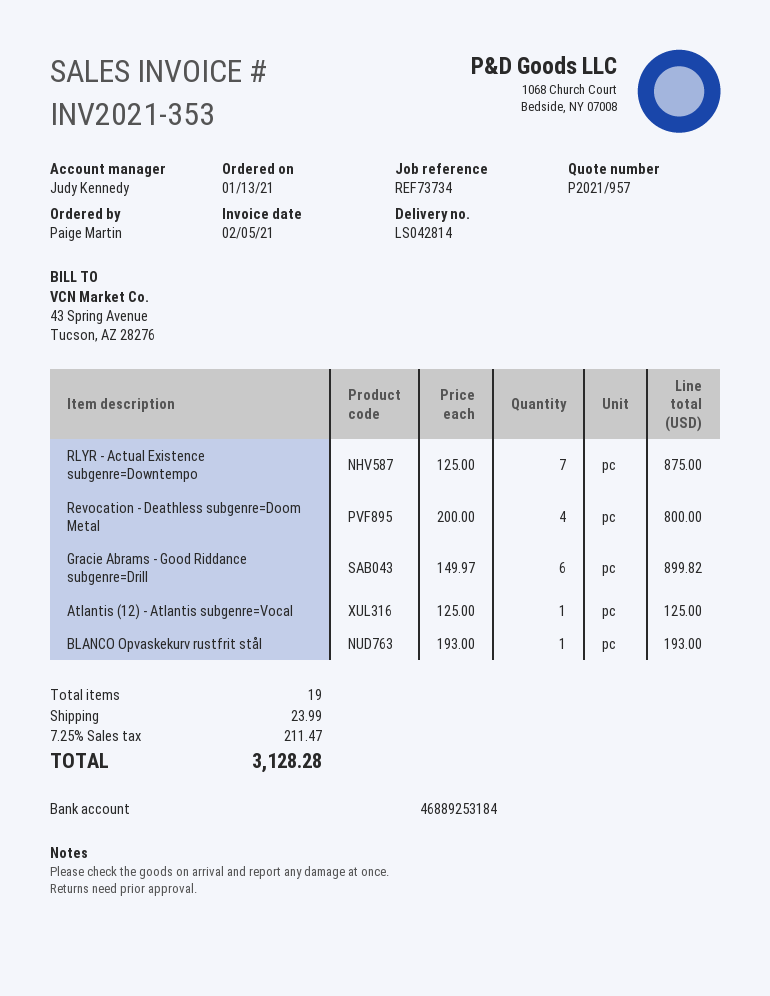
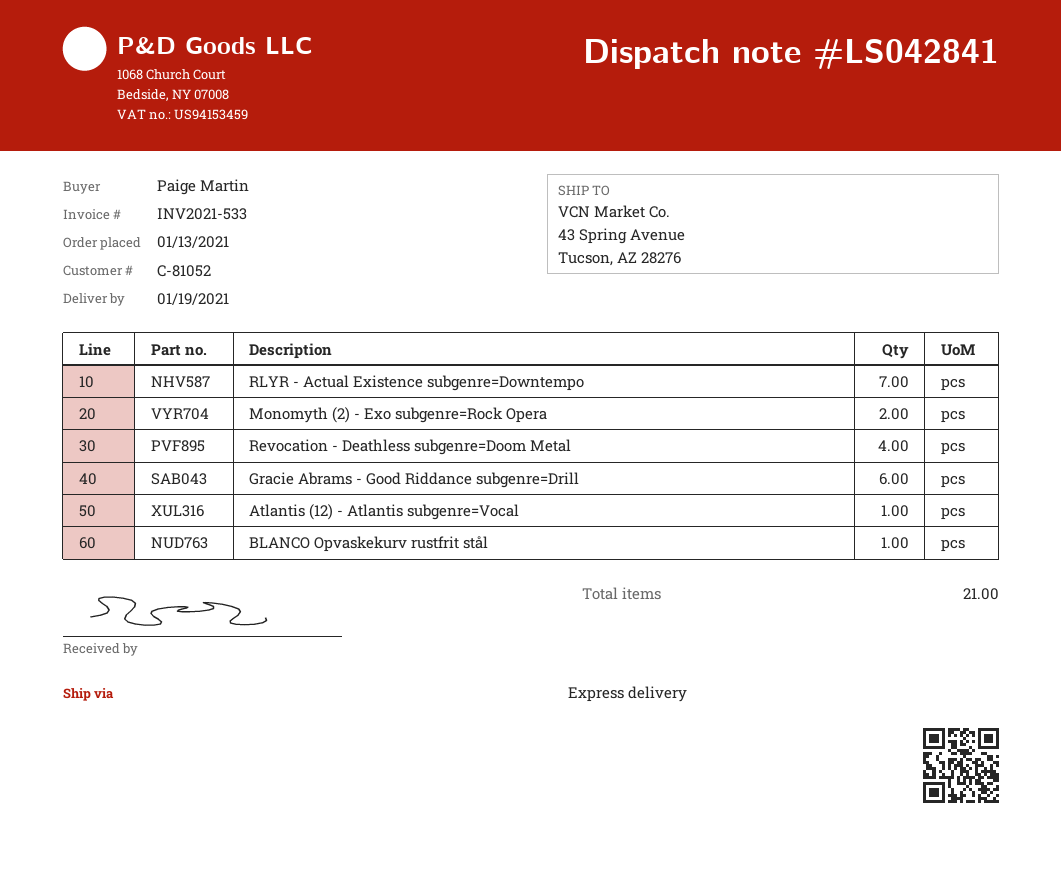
delivery note number: LS042814 -> LS042841
invoice number: INV2021-353 -> INV2021-533
Monomyth (2) - Exo subgenre=Rock Opera: none -> 2
total quantity: 19 -> 21

